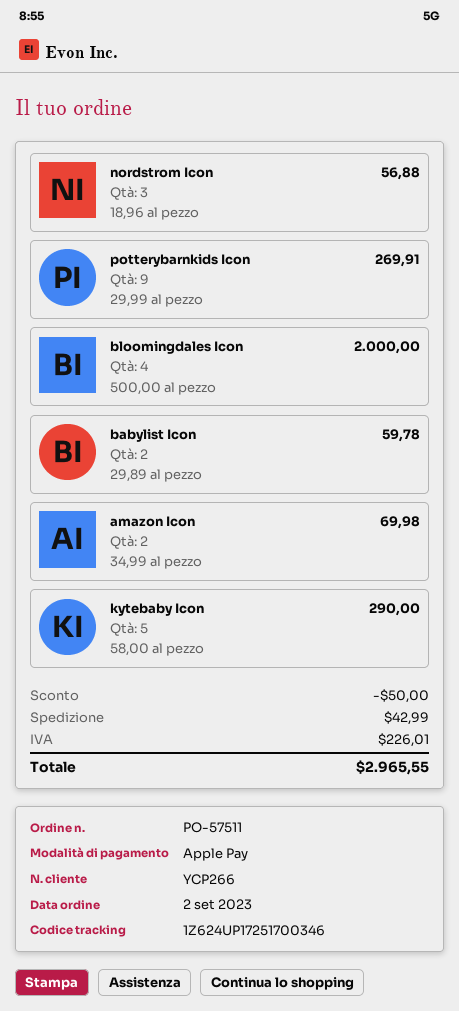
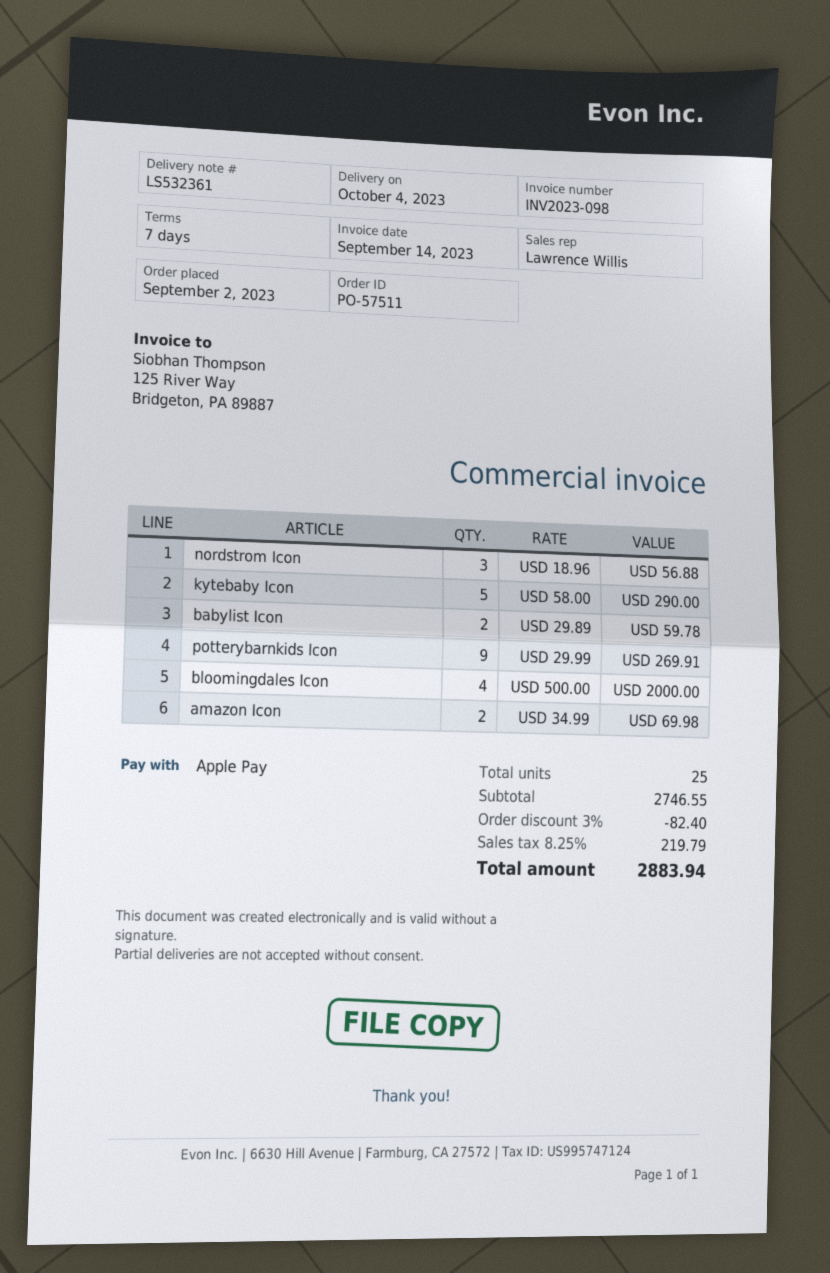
discount: 50.00 -> 82.40
shipping: 42.99 -> none
tax: 226.01 -> 219.79
total: 2965.55 -> 2883.94

